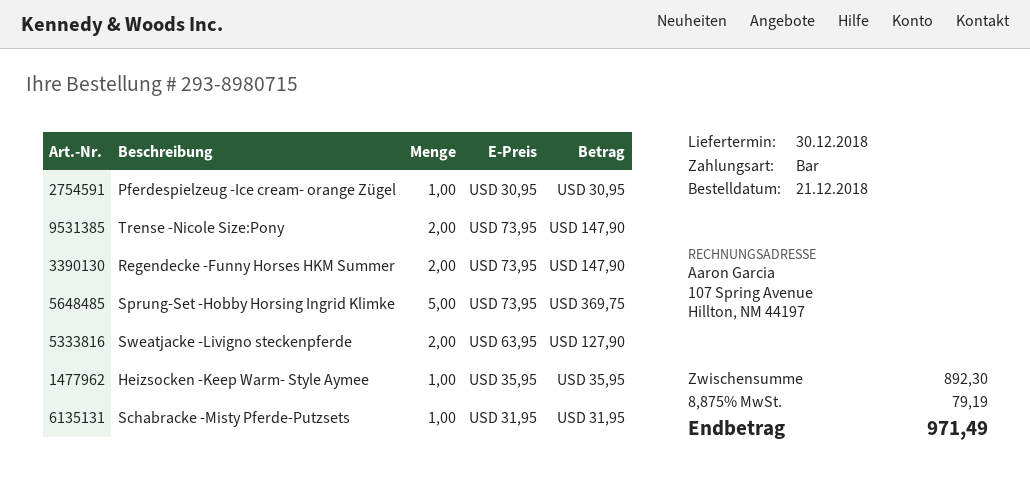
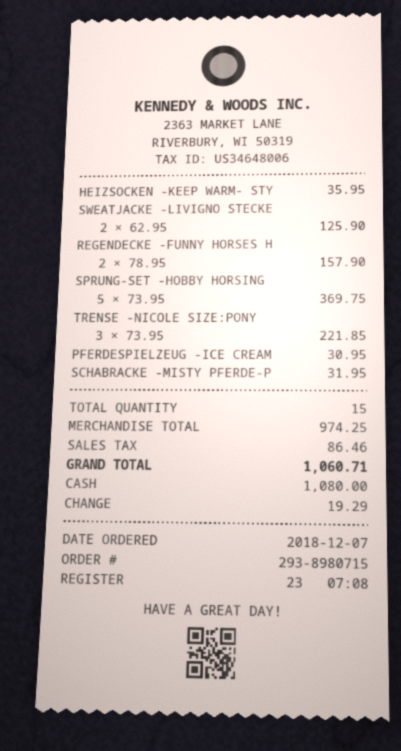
order date: 2018-12-21 -> 2018-12-07
Trense -Nicole Size:Pony: 2 x 73.95 = 147.90 -> 3 x 73.95 = 221.85
Regendecke -Funny Horses HKM Summer: 2 x 73.95 = 147.90 -> 2 x 78.95 = 157.90
Sweatjacke -Livigno steckenpferde: 2 x 63.95 = 127.90 -> 2 x 62.95 = 125.90
subtotal: 892.30 -> 974.25
tax: 79.19 -> 86.46
total: 971.49 -> 1060.71

